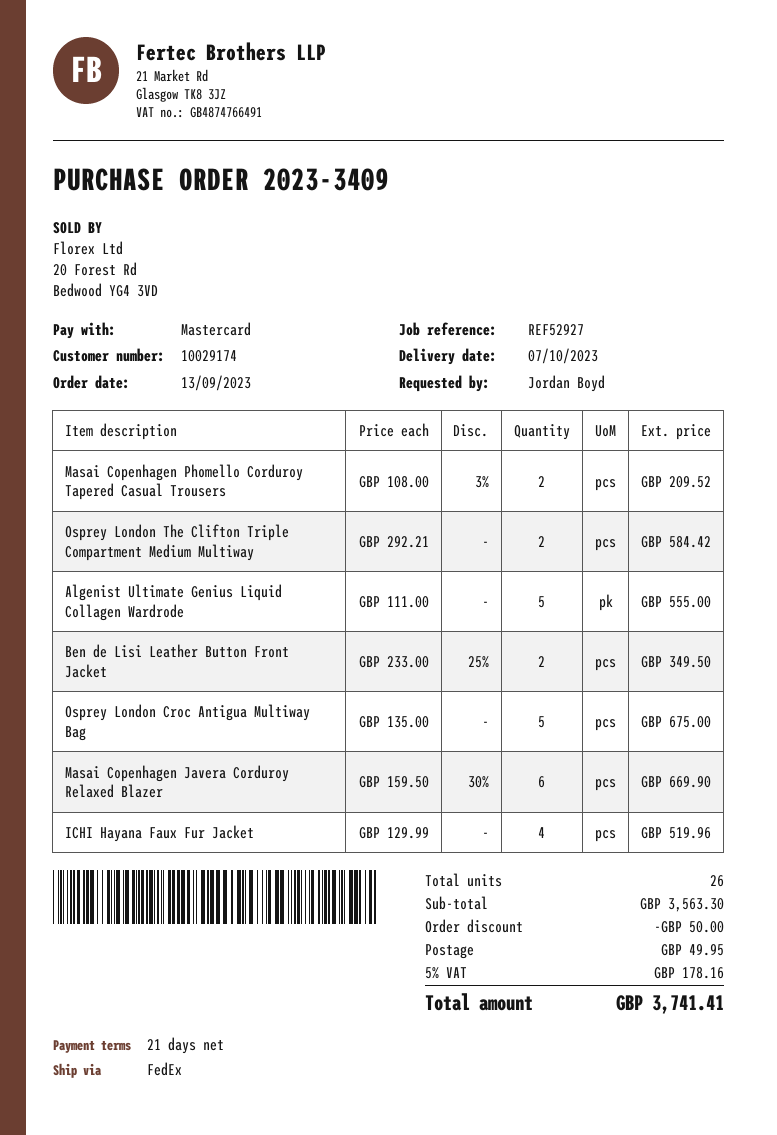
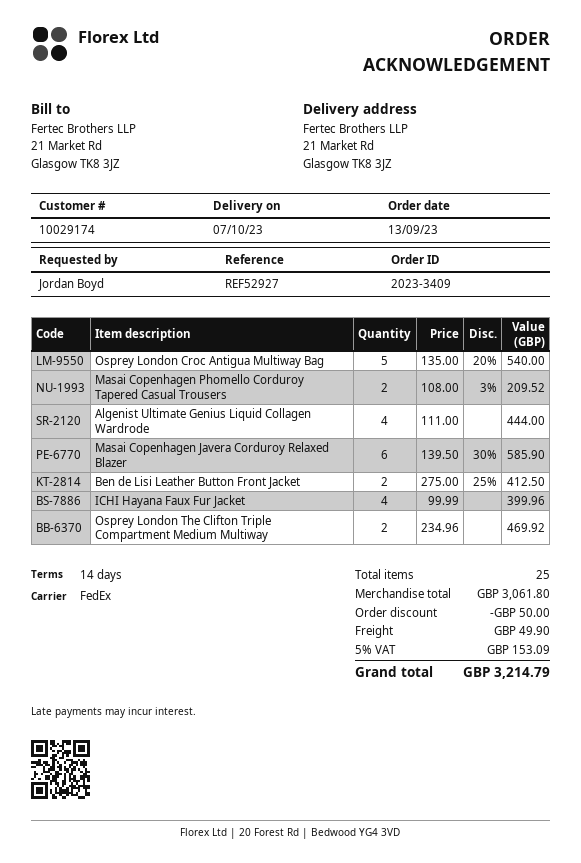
payment terms: 21 days -> 14 days
Osprey London The Clifton Triple Compartment Medium Multiway: 2 x 292.21 = 584.42 -> 2 x 234.96 = 469.92
Algenist Ultimate Genius Liquid Collagen Wardrode: 5 x 111.00 = 555.00 -> 4 x 111.00 = 444.00
Ben de Lisi Leather Button Front Jacket: 2 x 233.00 - 25% = 349.50 -> 2 x 275.00 - 25% = 412.50
Osprey London Croc Antigua Multiway Bag: 5 x 135.00 = 675.00 -> 5 x 135.00 - 20% = 540.00
Masai Copenhagen Javera Corduroy Relaxed Blazer: 6 x 159.50 - 30% = 669.90 -> 6 x 139.50 - 30% = 585.90
ICHI Hayana Faux Fur Jacket: 4 x 129.99 = 519.96 -> 4 x 99.99 = 399.96
total quantity: 26 -> 25
subtotal: 3563.30 -> 3061.80
shipping: 49.95 -> 49.90
tax: 5% = 178.16 -> 5% = 153.09
total: 3741.41 -> 3214.79

